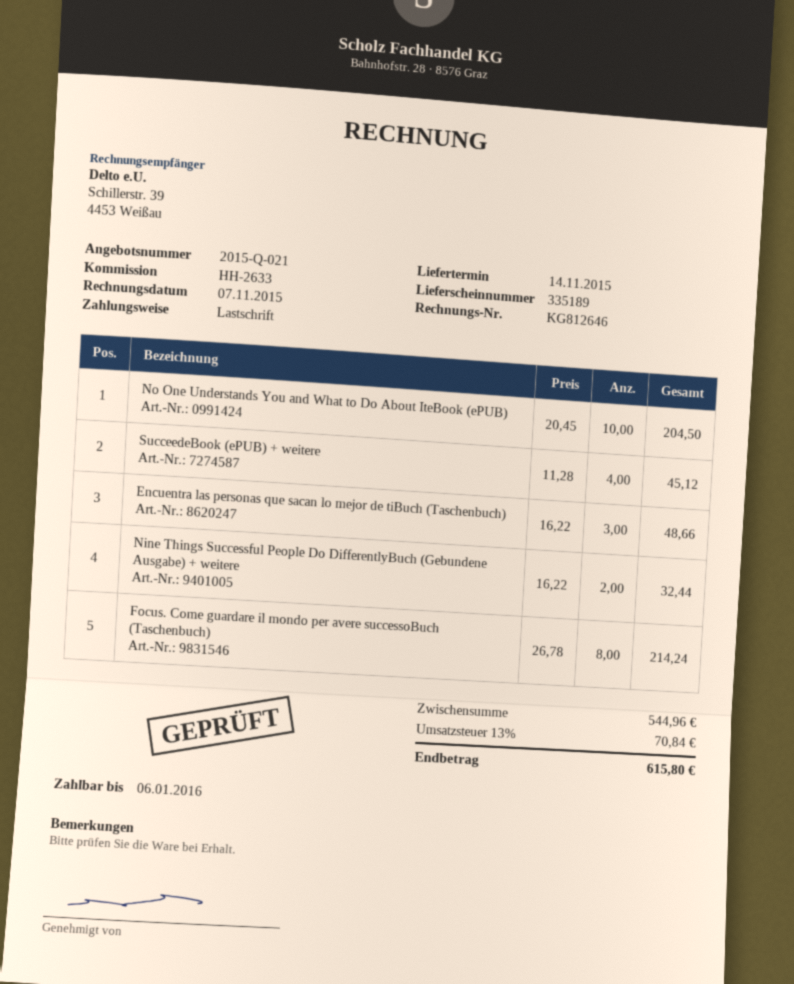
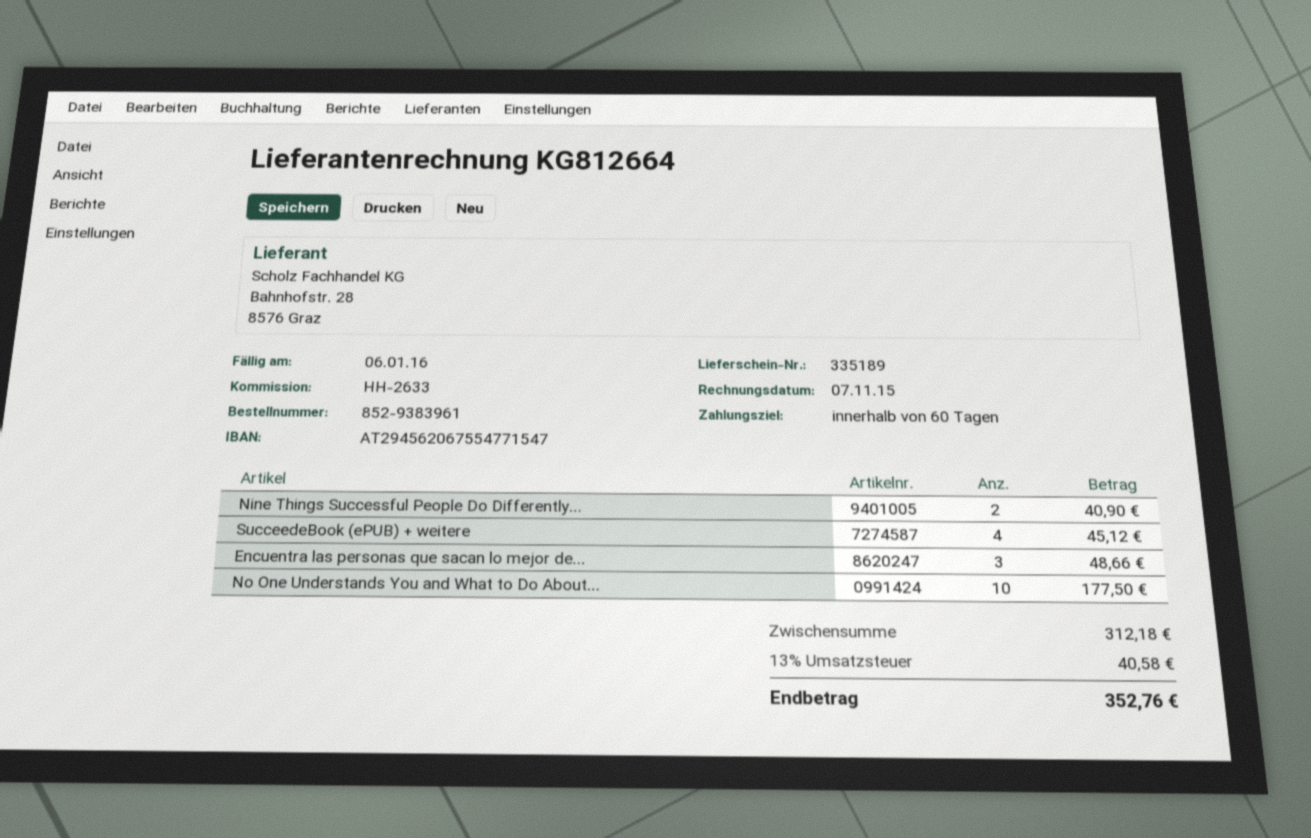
invoice number: KG812646 -> KG812664
No One Understands You and What to Do About IteBook (ePUB): 10 for 204.50 -> 10 for 177.50
Nine Things Successful People Do DifferentlyBuch (Gebundene Ausgabe) + weitere: 2 for 32.44 -> 2 for 40.90
Focus. Come guardare il mondo per avere successoBuch (Taschenbuch): 8 for 214.24 -> none
subtotal: 544.96 -> 312.18
tax: 13% = 70.84 -> 13% = 40.58
total: 615.80 -> 352.76

